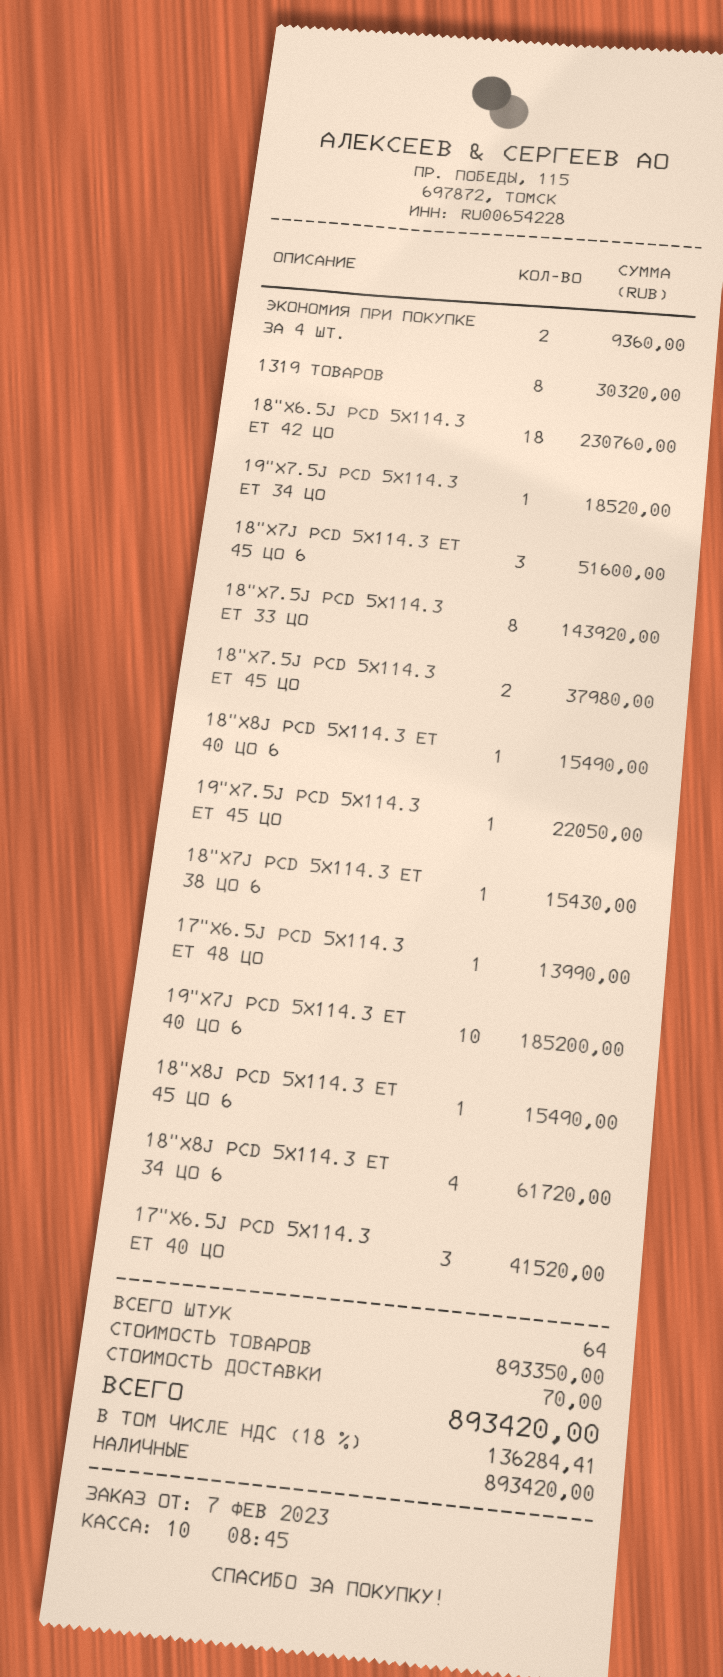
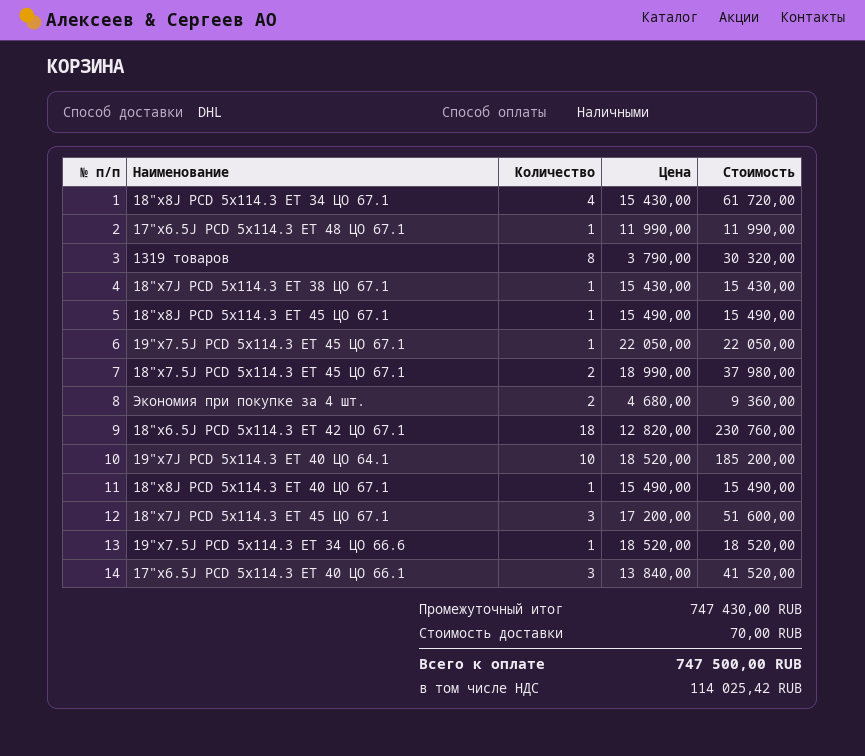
18"X7.5J PCD 5X114.3 ЕТ 33 ЦО: 8 for 143920.00 -> none
17"X6.5J PCD 5X114.3 ЕТ 48 ЦО: 1 for 13990.00 -> 1 for 11990.00
subtotal: 893350.00 -> 747430.00
tax: 136284.41 -> 114025.42
total: 893420.00 -> 747500.00

